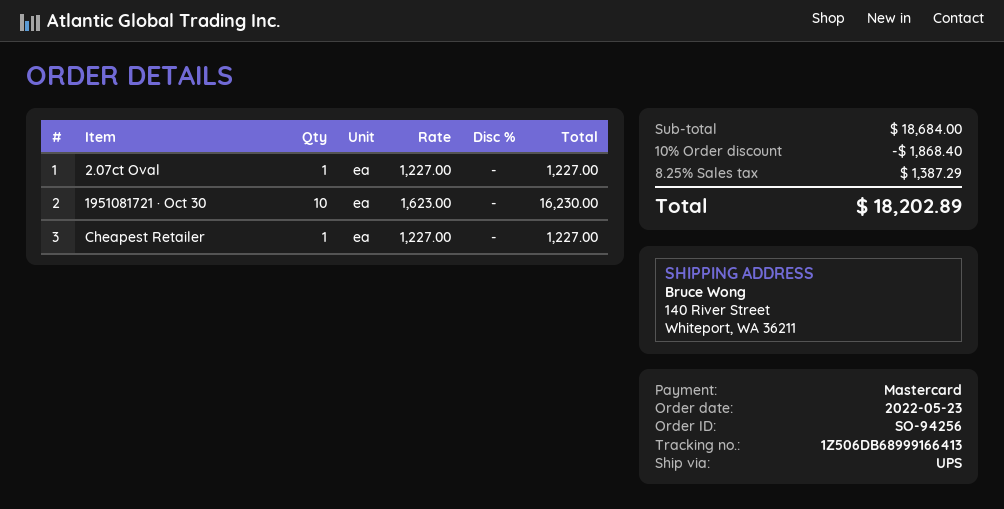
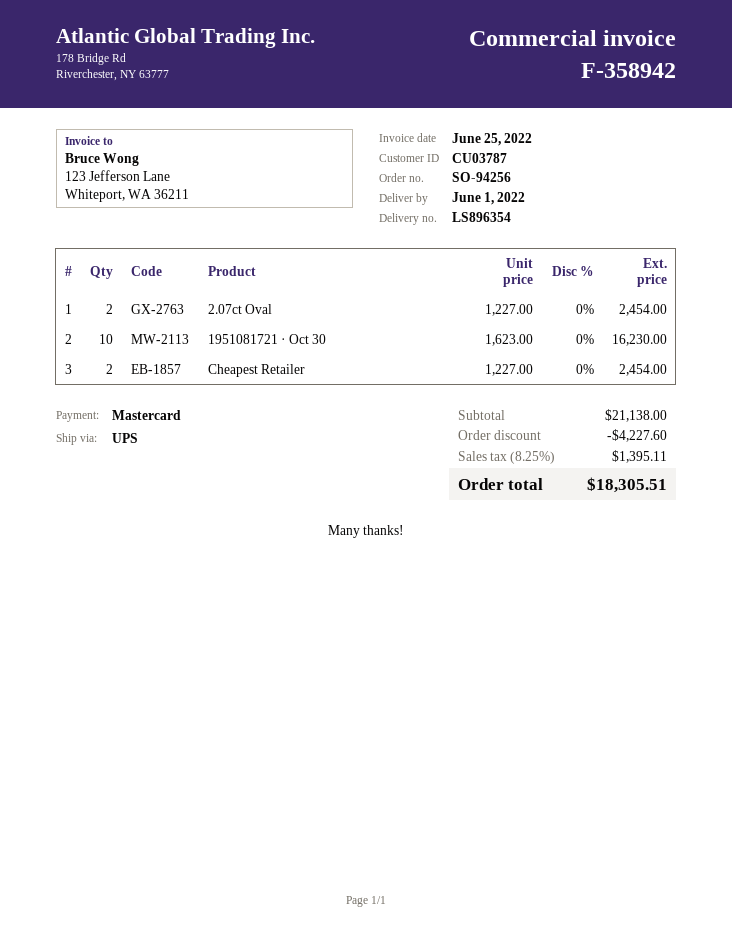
2.07ct Oval: 1 x 1227.00 = 1227.00 -> 2 x 1227.00 = 2454.00
Cheapest Retailer: 1 x 1227.00 = 1227.00 -> 2 x 1227.00 = 2454.00
subtotal: 18684.00 -> 21138.00
discount: 1868.40 -> 4227.60
tax: 8.25% = 1387.29 -> 8.25% = 1395.11
total: 18202.89 -> 18305.51

